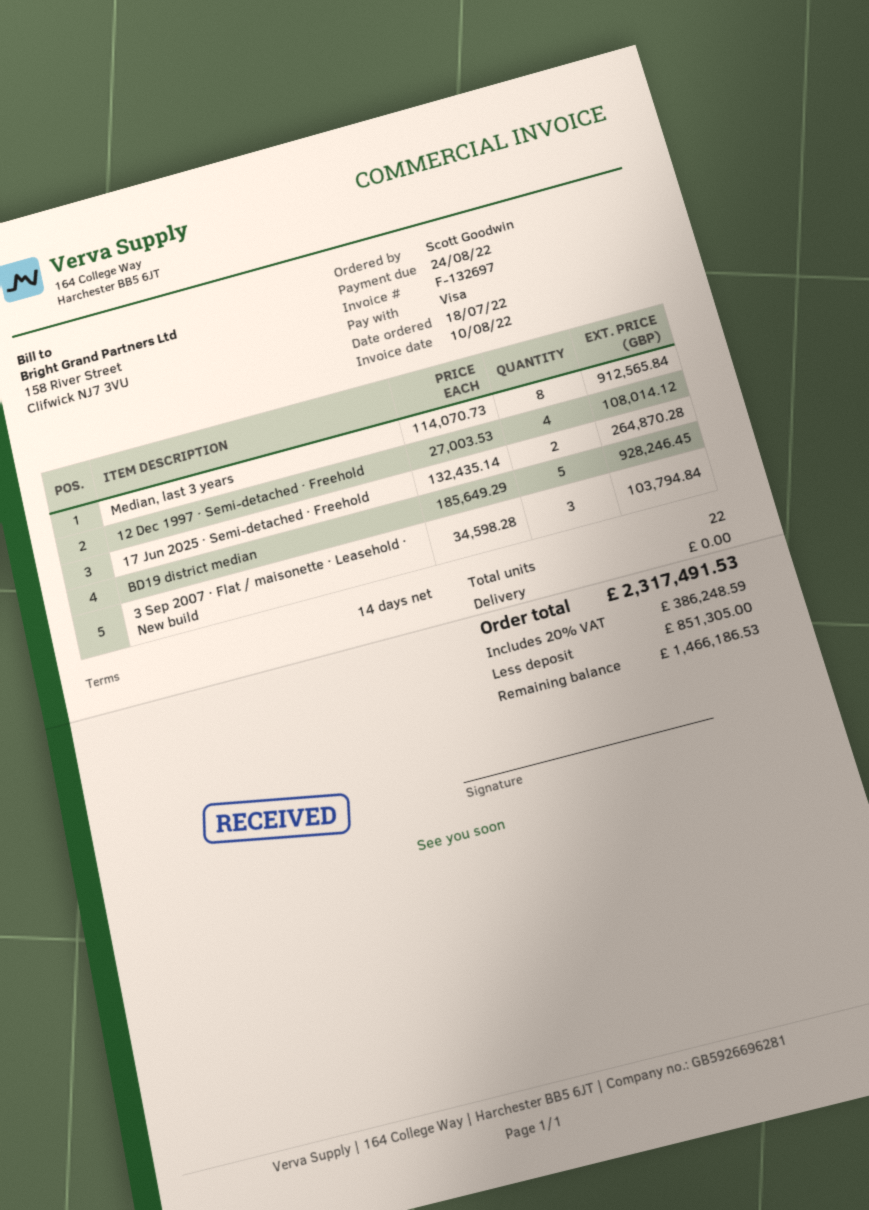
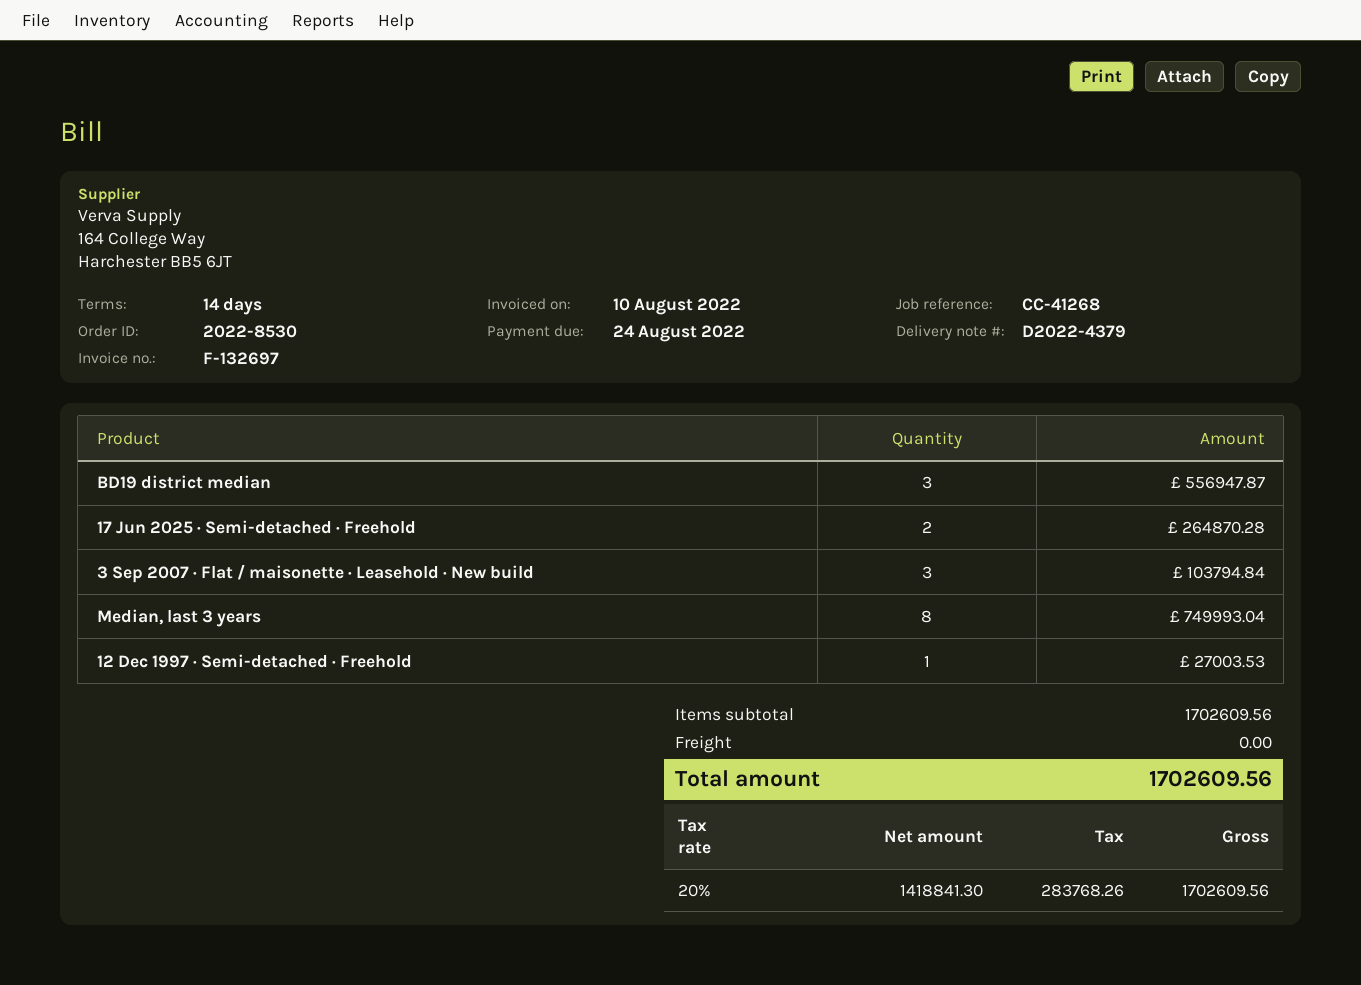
Median, last 3 years: 8 for 912565.84 -> 8 for 749993.04
12 Dec 1997 · Semi-detached · Freehold: 4 for 108014.12 -> 1 for 27003.53
BD19 district median: 5 for 928246.45 -> 3 for 556947.87
tax: 20% = 386248.59 -> 20% = 283768.26
total: 2317491.53 -> 1702609.56

